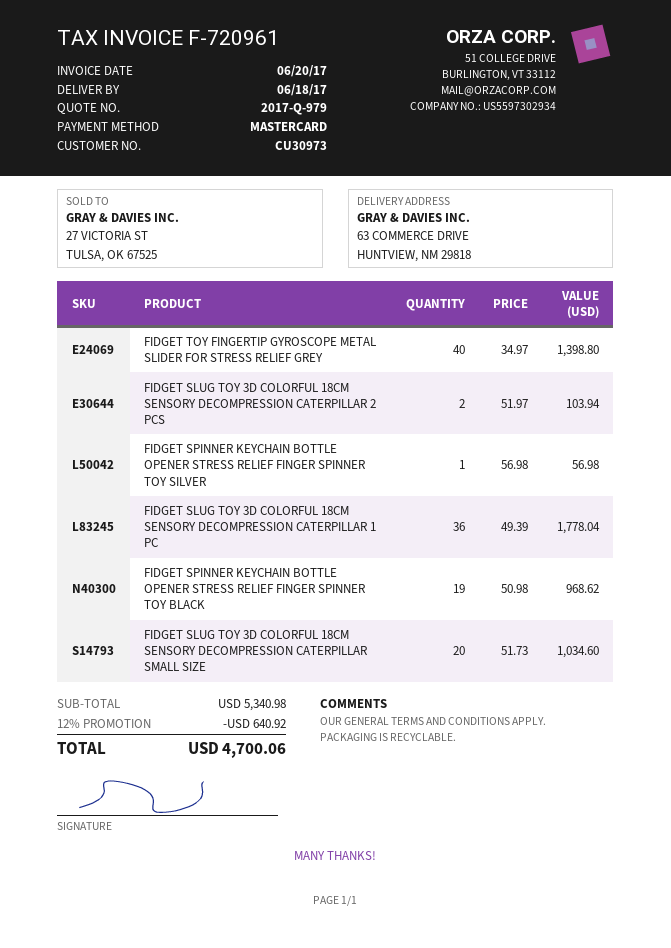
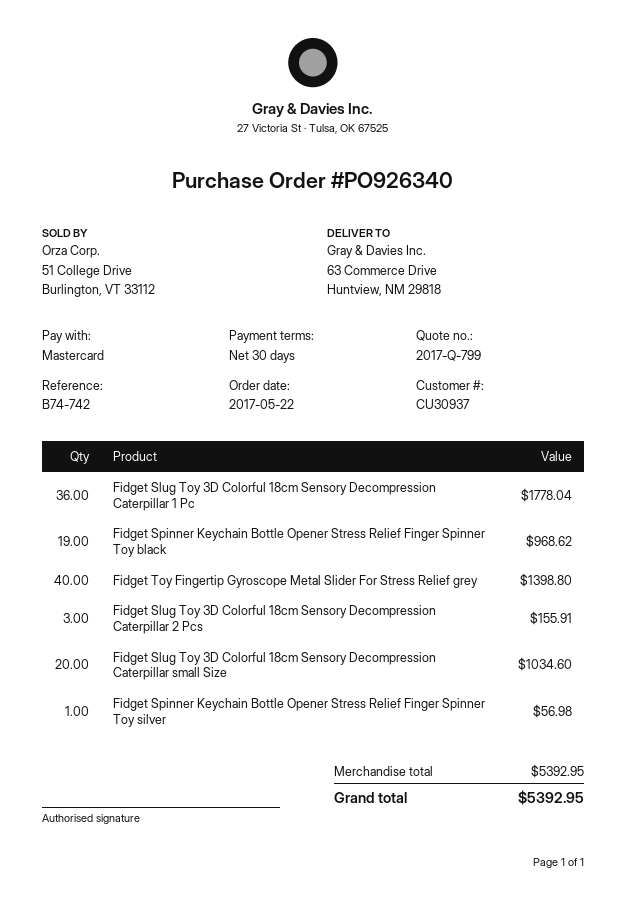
quote number: 2017-Q-979 -> 2017-Q-799
customer number: CU30973 -> CU30937
FIDGET SLUG TOY 3D COLORFUL 18CM SENSORY DECOMPRESSION CATERPILLAR 2 PCS: 2 for 103.94 -> 3 for 155.91
subtotal: 5340.98 -> 5392.95
discount: 12% = 640.92 -> none
total: 4700.06 -> 5392.95

